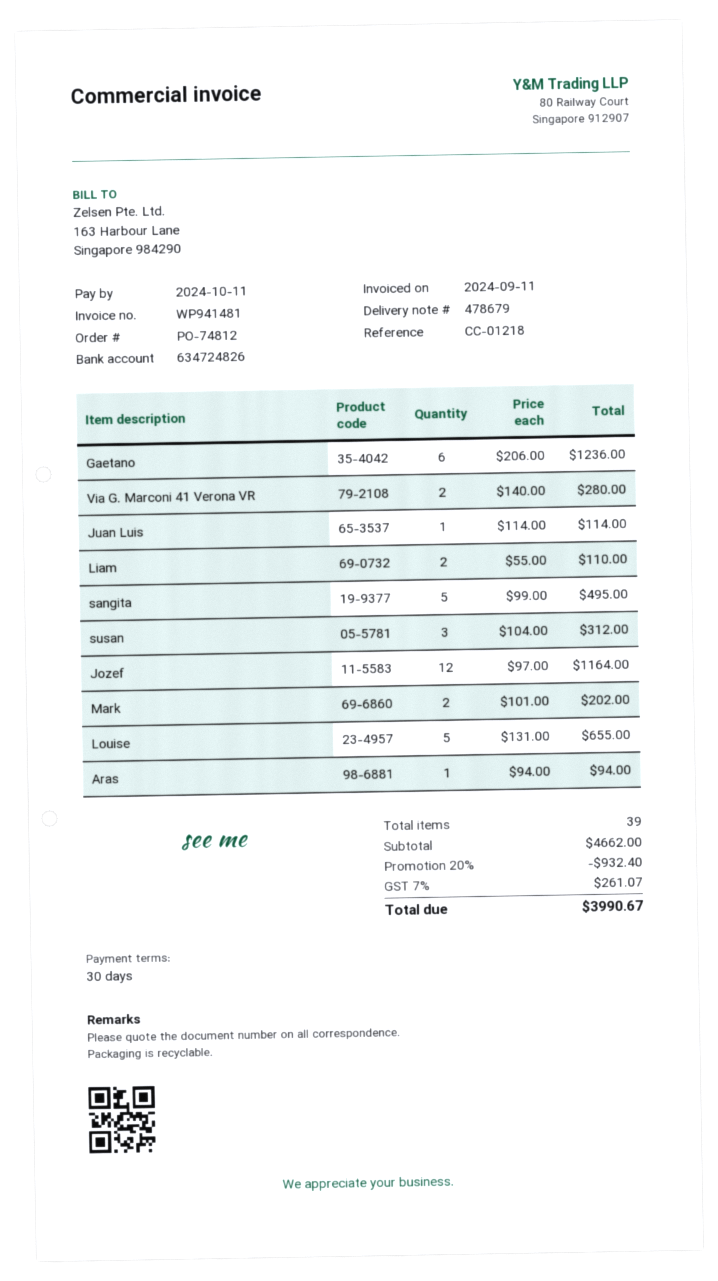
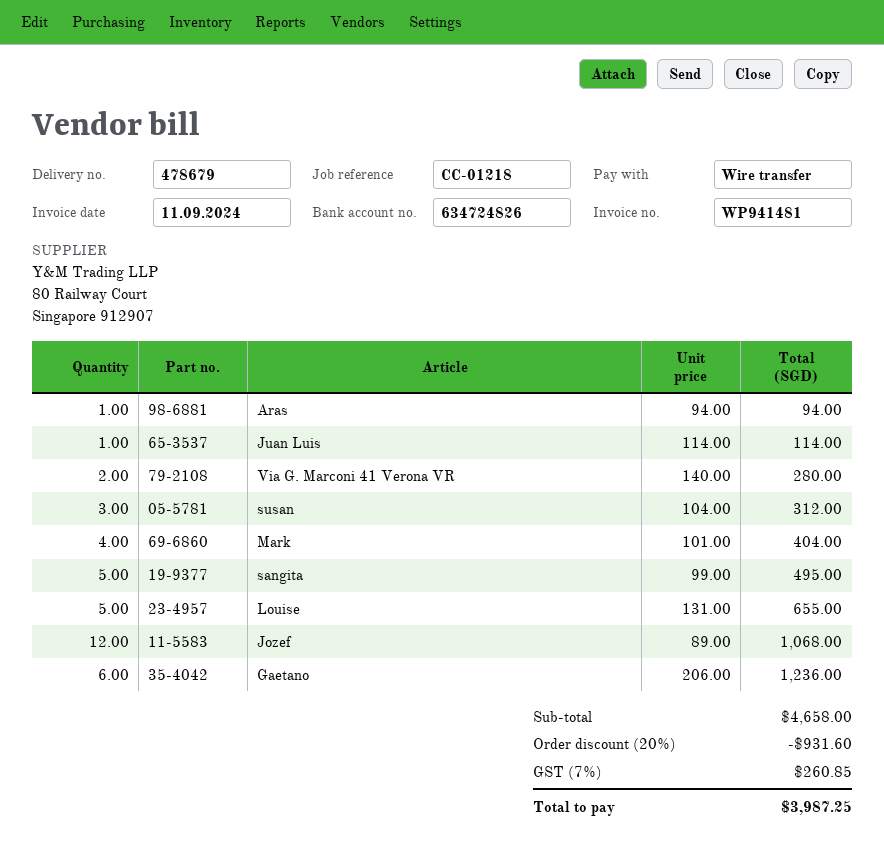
Liam: 2 x 55.00 = 110.00 -> none
Jozef: 12 x 97.00 = 1164.00 -> 12 x 89.00 = 1068.00
Mark: 2 x 101.00 = 202.00 -> 4 x 101.00 = 404.00
subtotal: 4662.00 -> 4658.00
discount: 20% = 932.40 -> 20% = 931.60
tax: 7% = 261.07 -> 7% = 260.85
total: 3990.67 -> 3987.25

